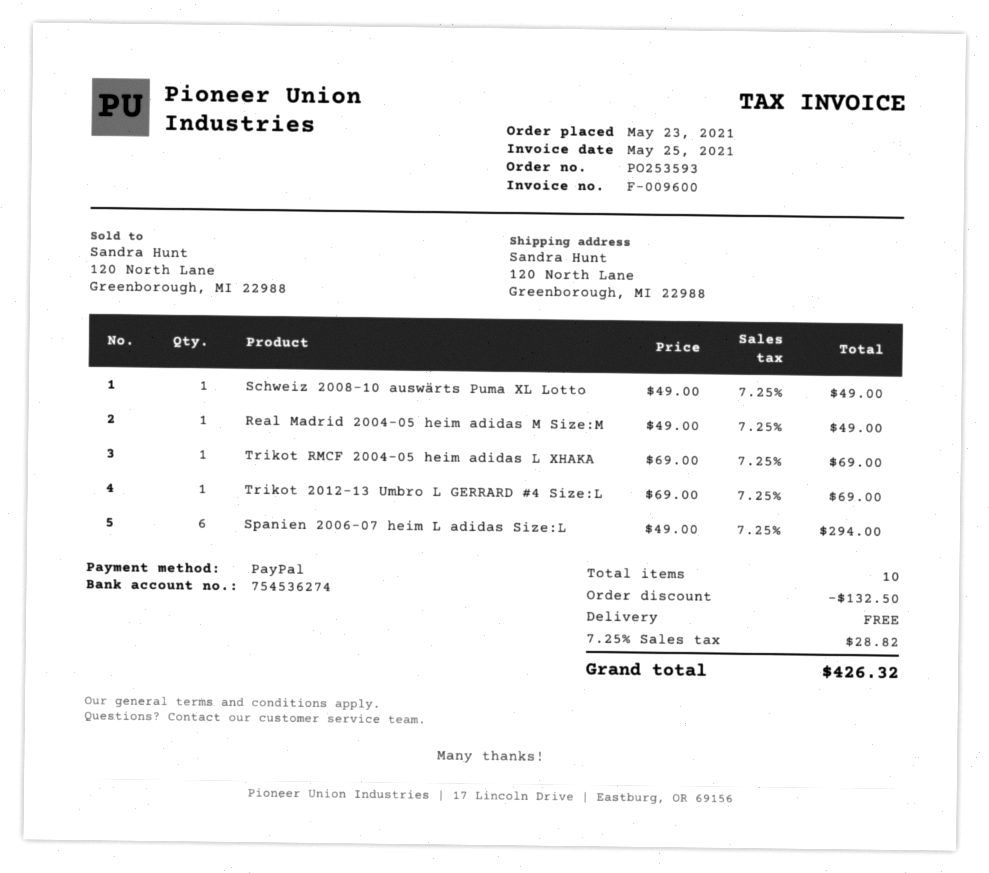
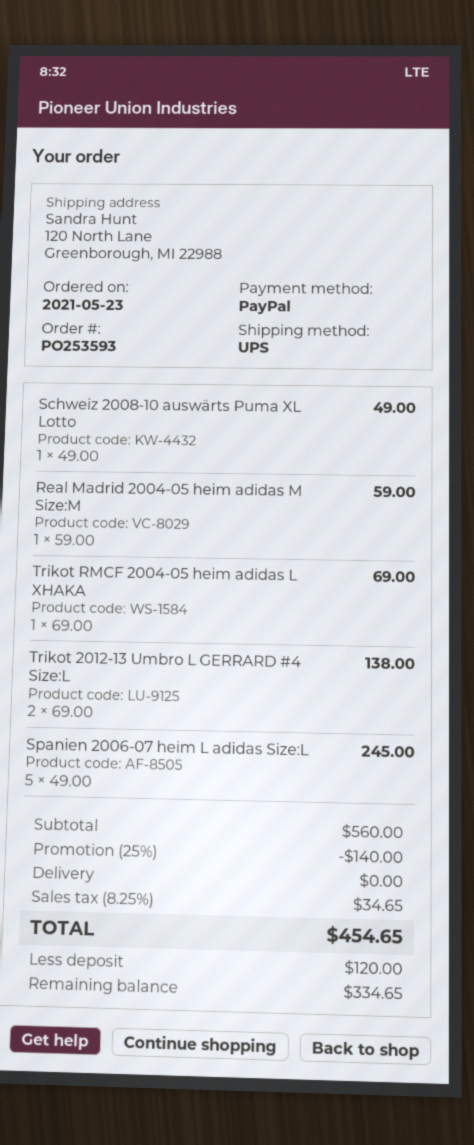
Real Madrid 2004-05 heim adidas M Size:M: 1 x 49.00 = 49.00 -> 1 x 59.00 = 59.00
Trikot 2012-13 Umbro L GERRARD #4 Size:L: 1 x 69.00 = 69.00 -> 2 x 69.00 = 138.00
Spanien 2006-07 heim L adidas Size:L: 6 x 49.00 = 294.00 -> 5 x 49.00 = 245.00
discount: 132.50 -> 140.00
tax: 7.25% = 28.82 -> 8.25% = 34.65
total: 426.32 -> 454.65

